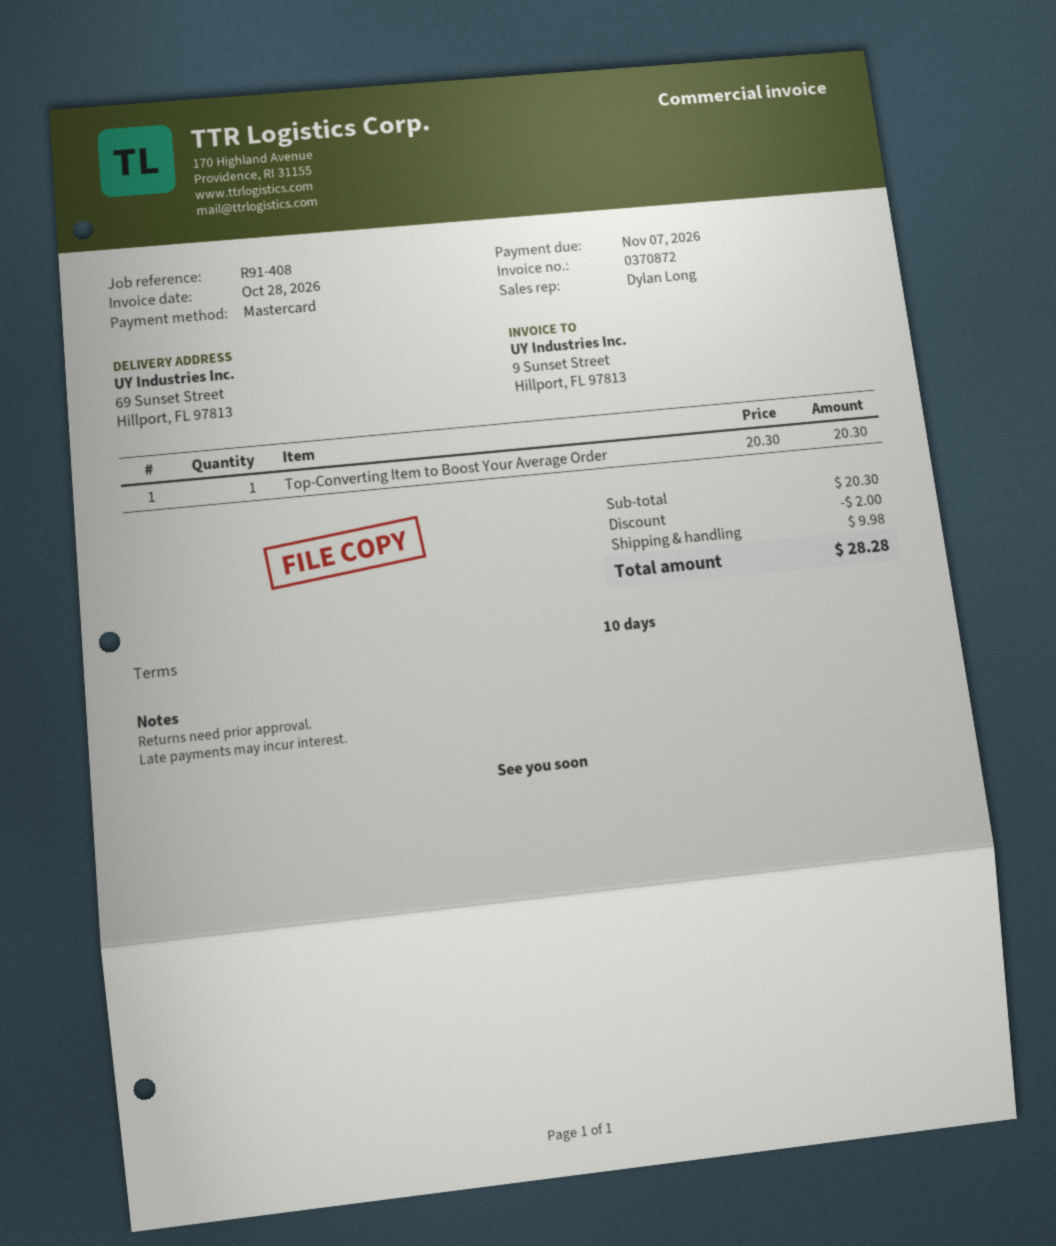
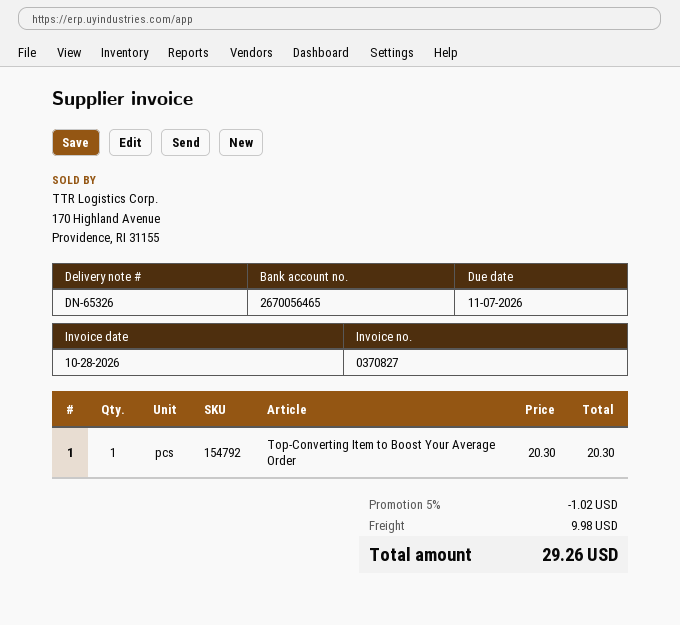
invoice number: 0370872 -> 0370827
discount: 2.00 -> 1.02
total: 28.28 -> 29.26

